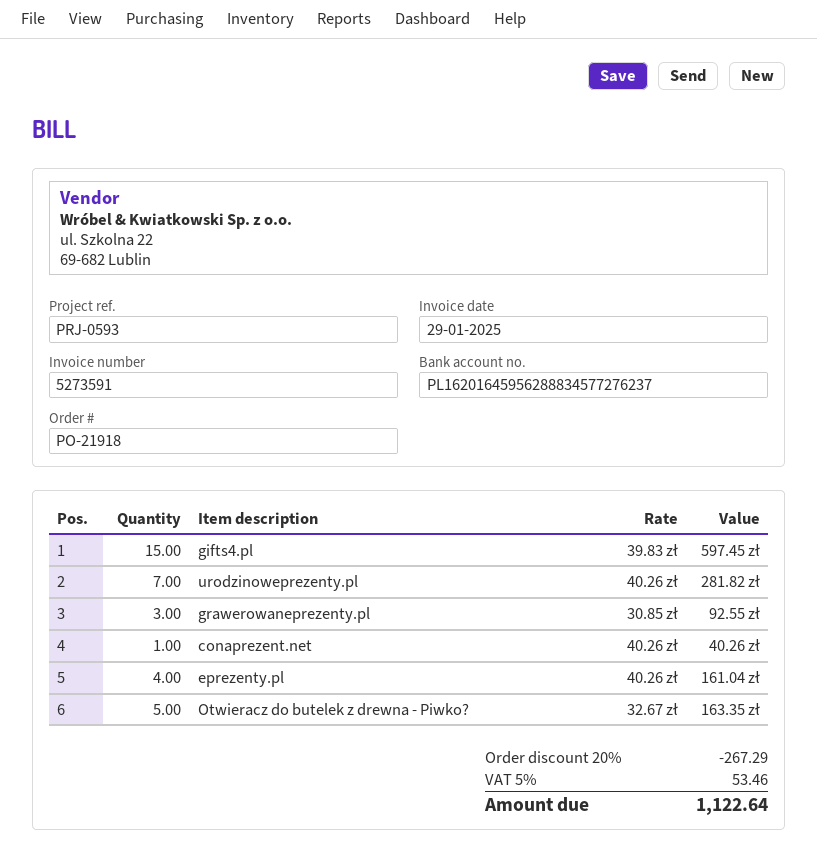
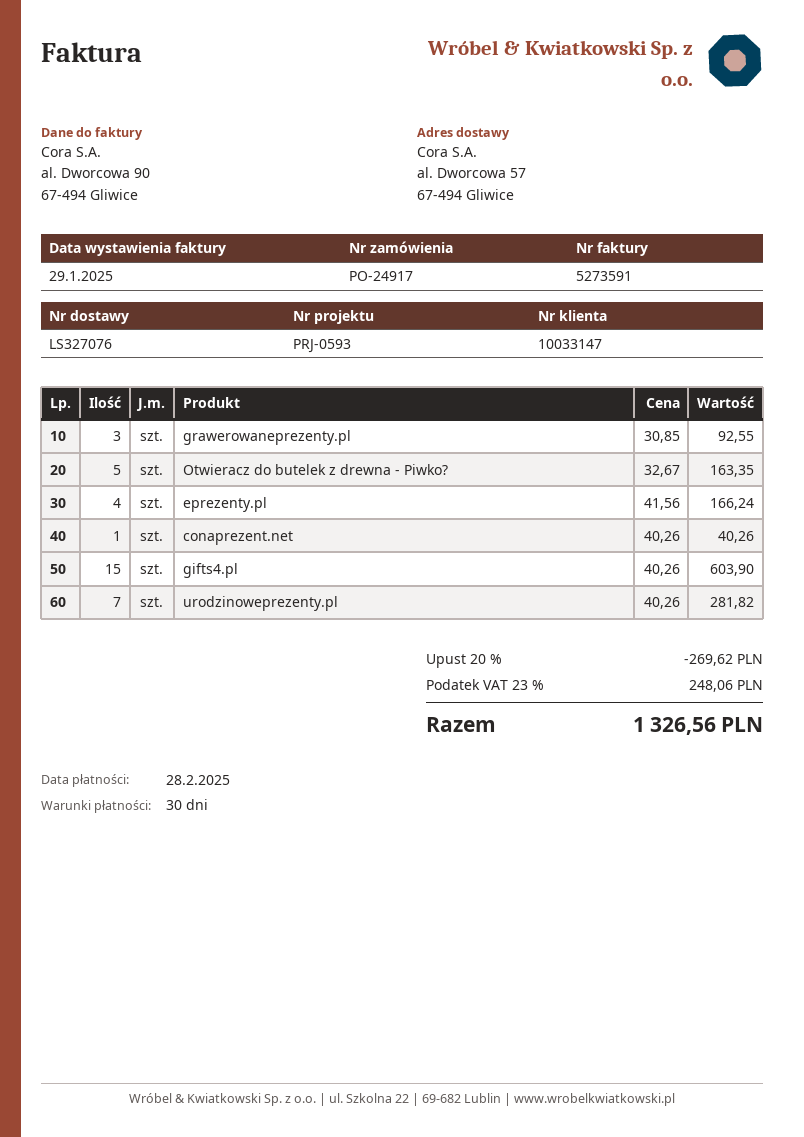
order number: PO-21918 -> PO-24917
gifts4.pl: 15 x 39.83 = 597.45 -> 15 x 40.26 = 603.90
eprezenty.pl: 4 x 40.26 = 161.04 -> 4 x 41.56 = 166.24
discount: 20% = 267.29 -> 20% = 269.62
tax: 5% = 53.46 -> 23% = 248.06
total: 1122.64 -> 1326.56

